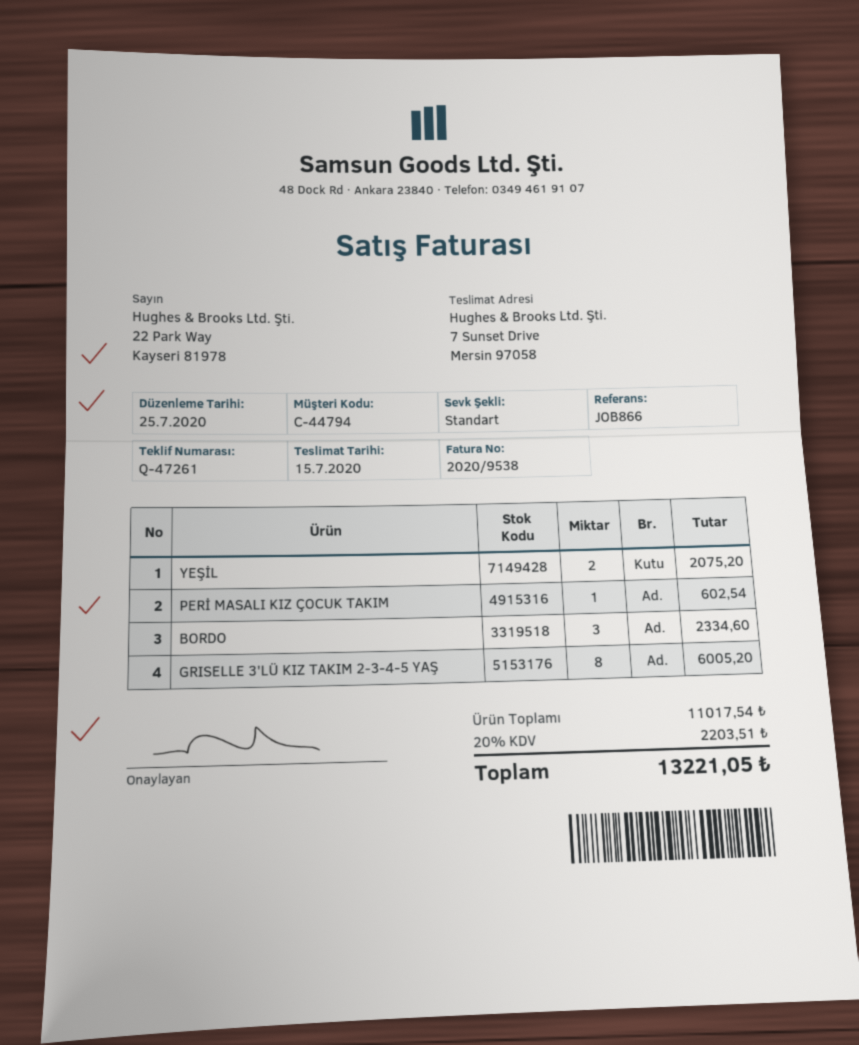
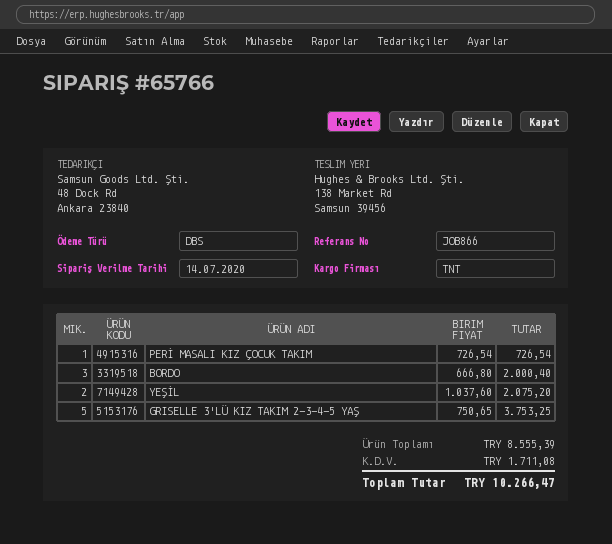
shipping method: standard -> TNT
ship to: 7 Sunset Drive, Mersin 97058 -> 138 Market Rd, Samsun 39456
PERİ MASALI KIZ ÇOCUK TAKIM: 1 for 602.54 -> 1 for 726.54
BORDO: 3 for 2334.60 -> 3 for 2000.40
GRISELLE 3'LÜ KIZ TAKIM 2-3-4-5 YAŞ: 8 for 6005.20 -> 5 for 3753.25
subtotal: 11017.54 -> 8555.39
tax: 2203.51 -> 1711.08
total: 13221.05 -> 10266.47

